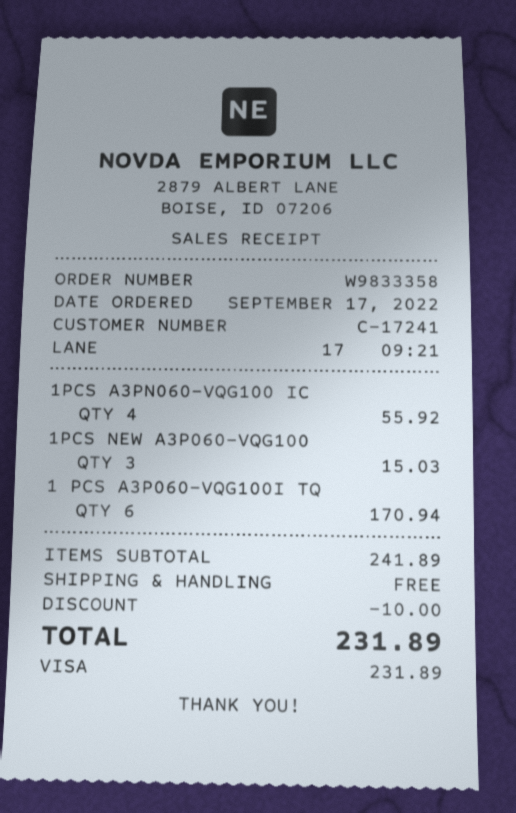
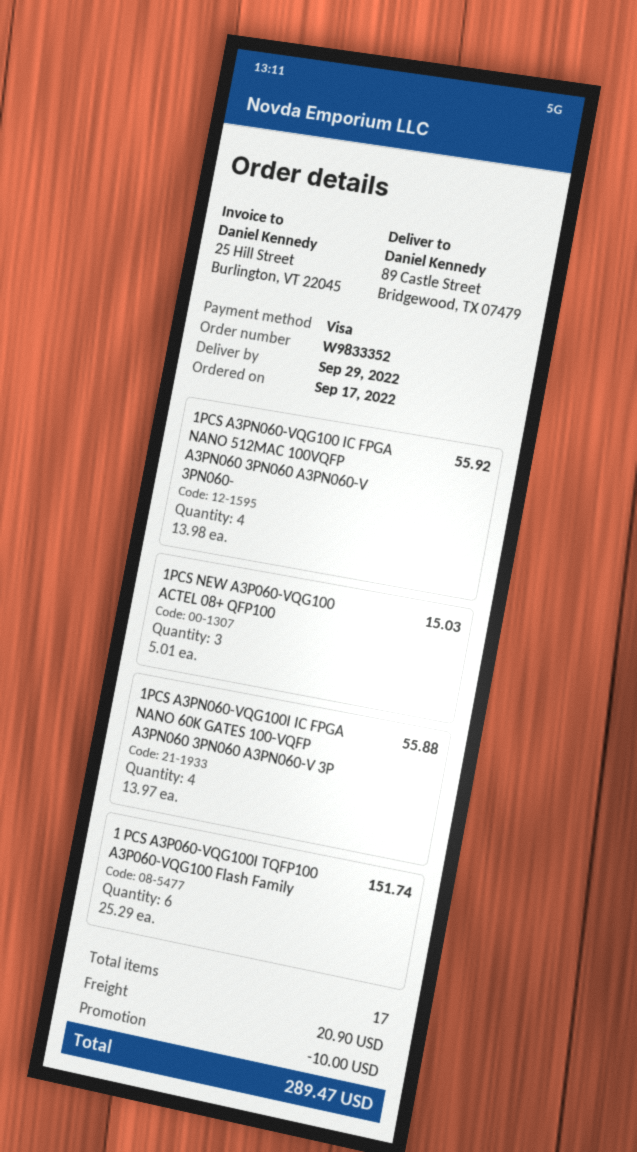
order number: W9833358 -> W9833352
1 PCS A3P060-VQG100I TQ: 6 for 170.94 -> 6 for 151.74
1PCS A3PN060-VQG100I IC FPGA NANO 60K GATES 100-VQFP A3PN060 3PN060 A3PN060-V 3P: none -> 4 for 55.88
shipping: 0.00 -> 20.90
total: 231.89 -> 289.47

